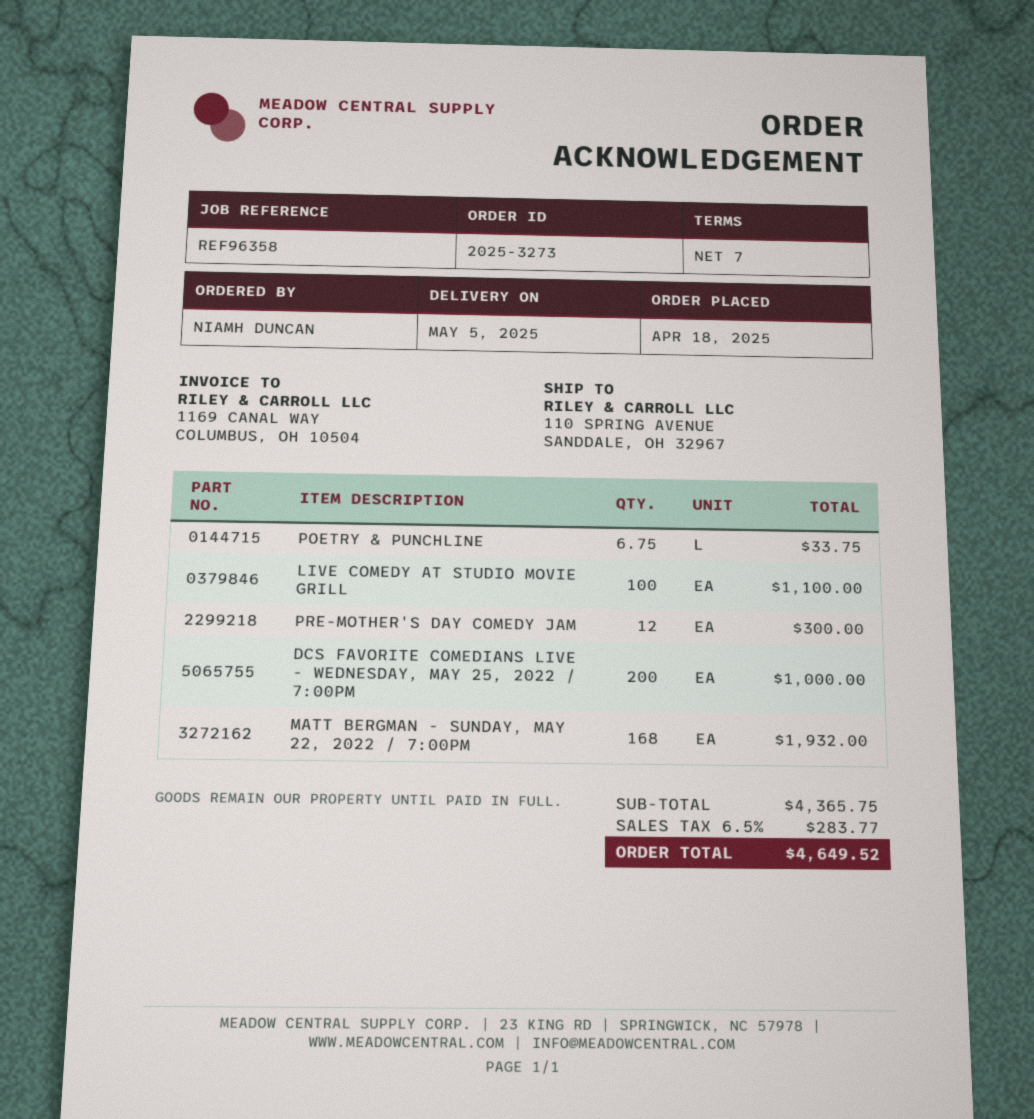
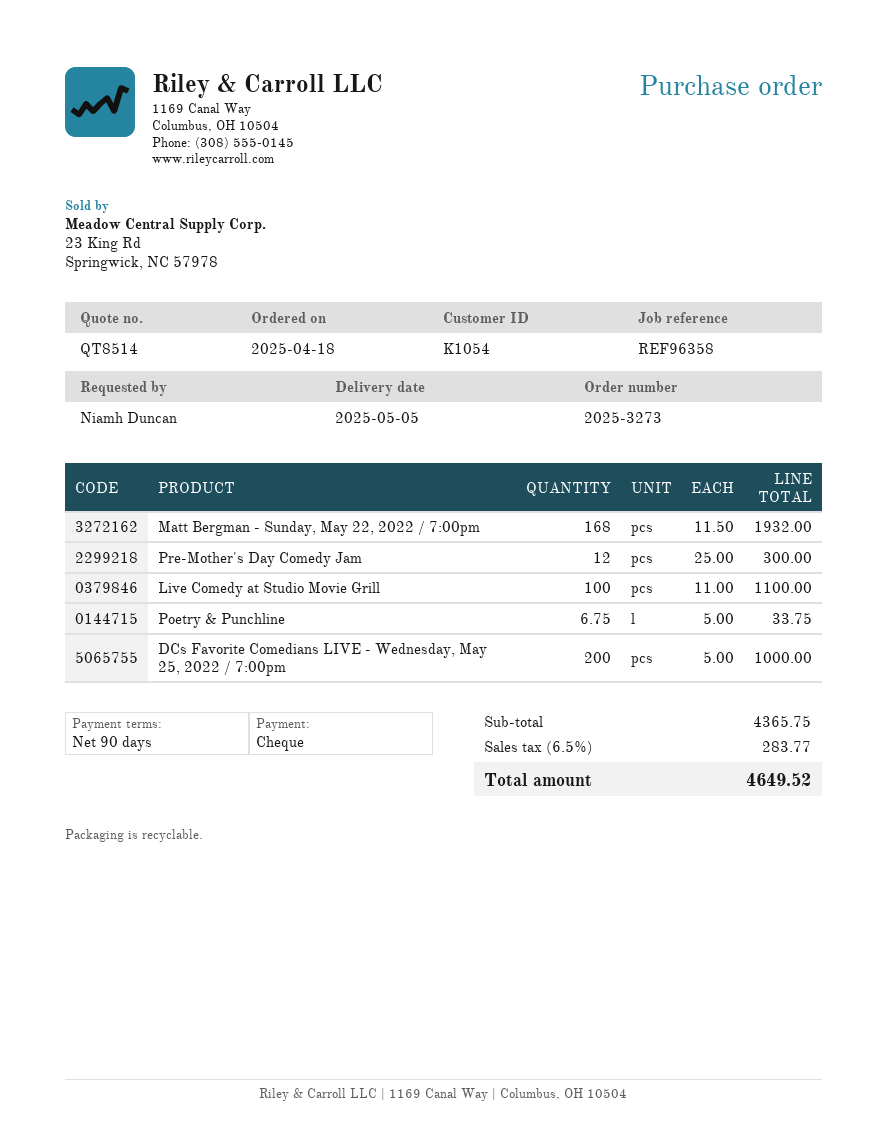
payment terms: 7 days -> 90 days

